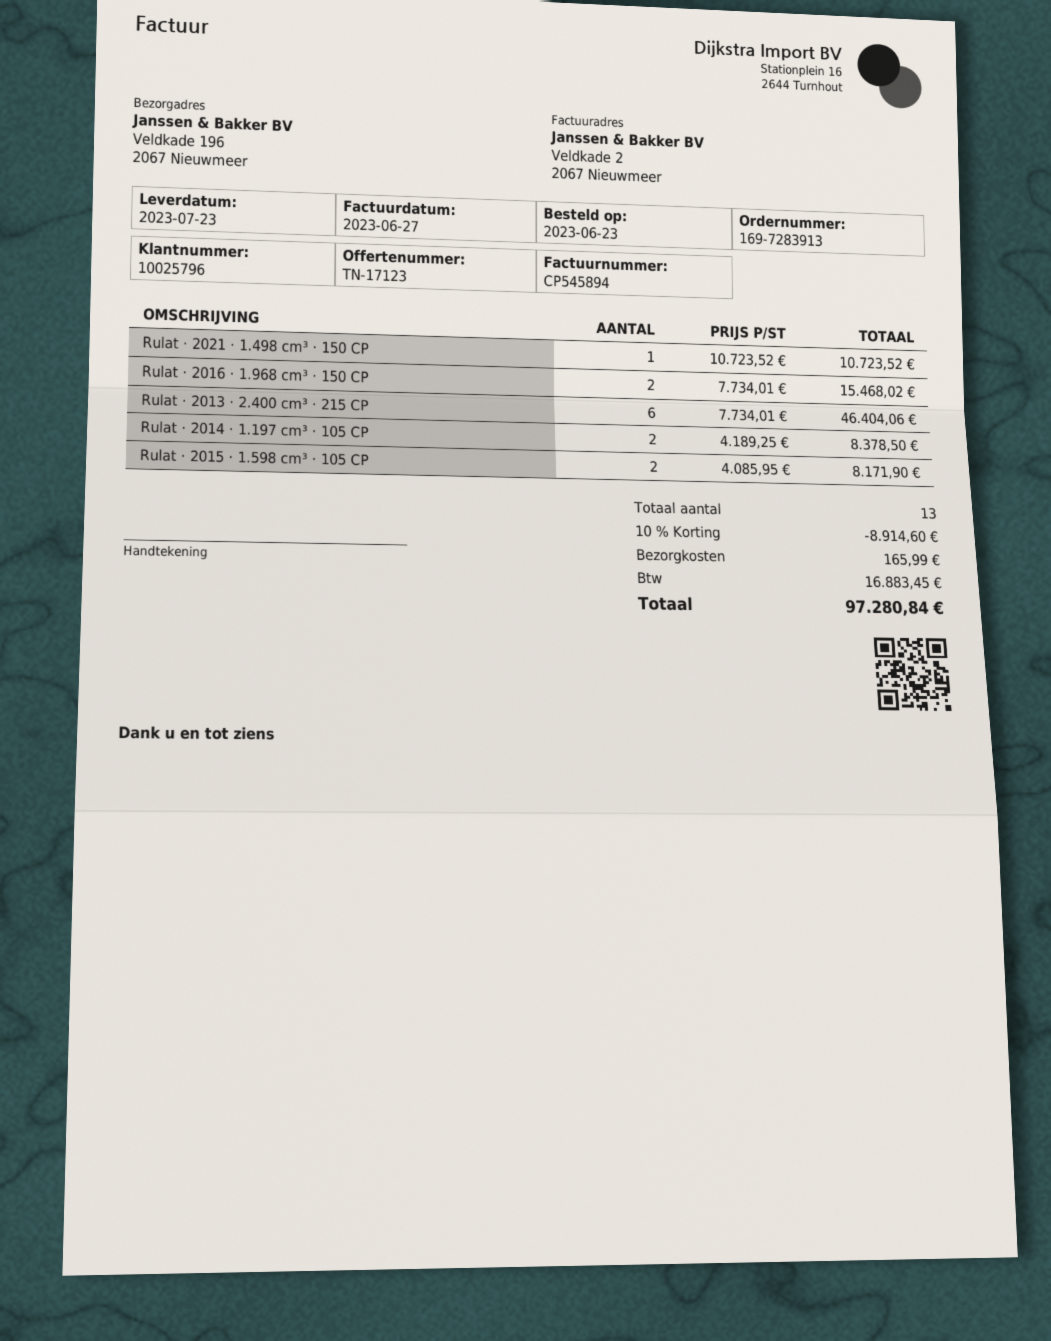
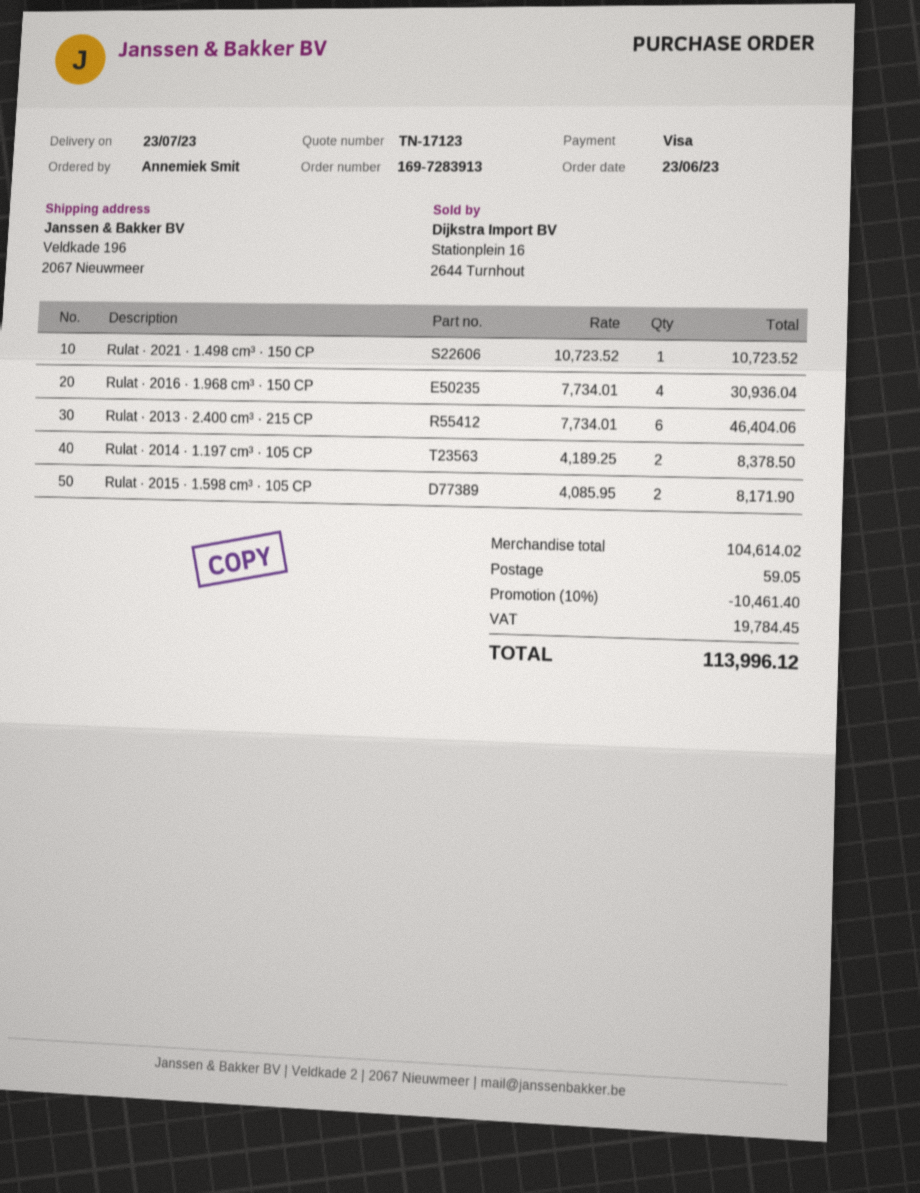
Rulat · 2016 · 1.968 cm³ · 150 CP: 2 x 7734.01 = 15468.02 -> 4 x 7734.01 = 30936.04
discount: 10% = 8914.60 -> 10% = 10461.40
shipping: 165.99 -> 59.05
tax: 16883.45 -> 19784.45
total: 97280.84 -> 113996.12

